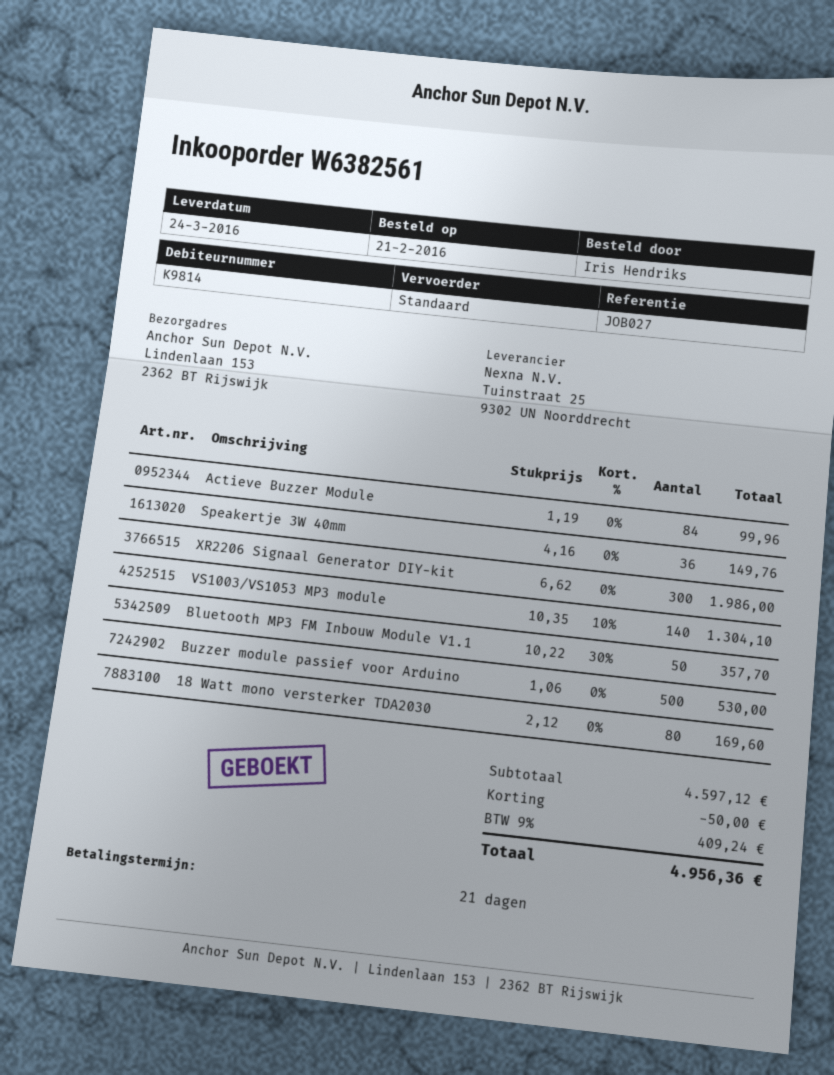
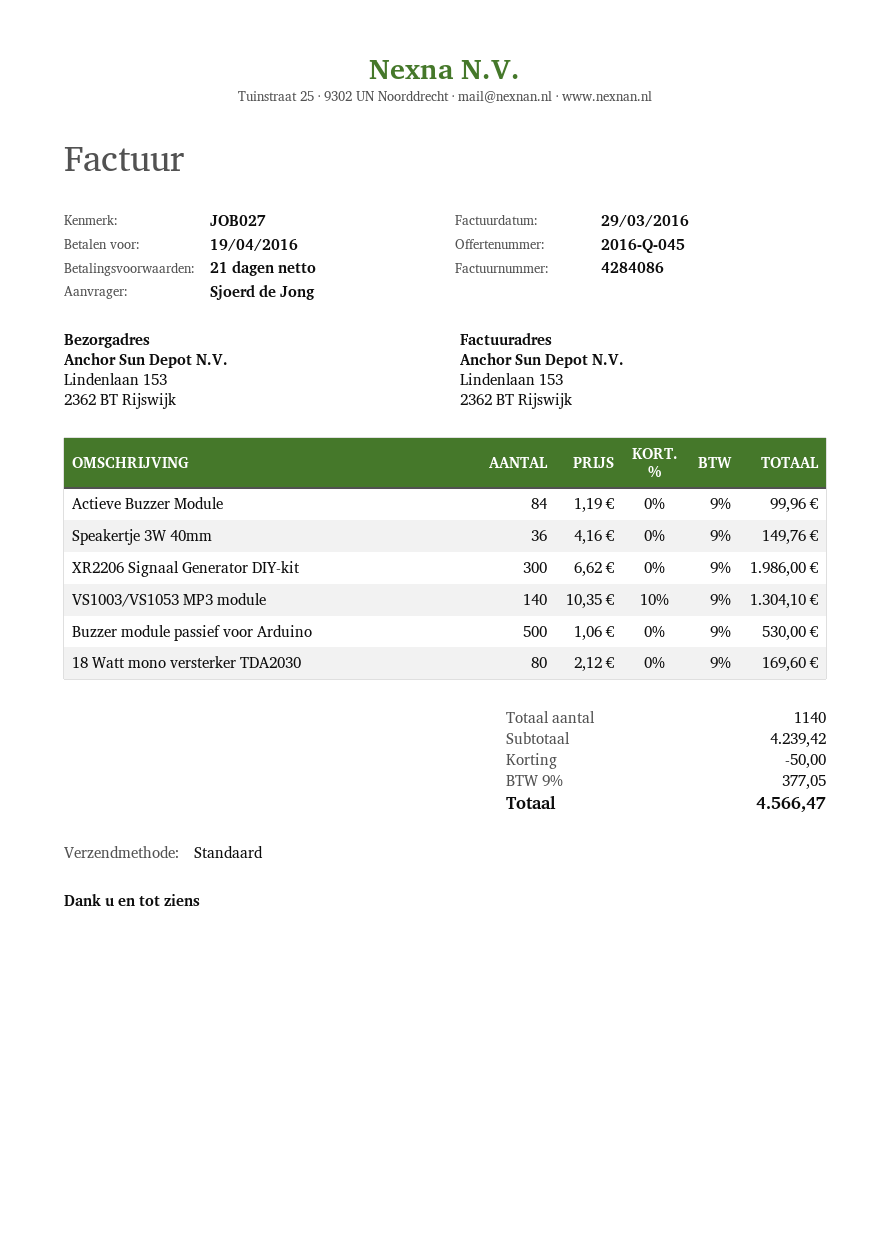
ordered by: Iris Hendriks -> Sjoerd de Jong
Bluetooth MP3 FM Inbouw Module V1.1: 50 x 10.22 - 30% = 357.70 -> none
subtotal: 4597.12 -> 4239.42
tax: 9% = 409.24 -> 9% = 377.05
total: 4956.36 -> 4566.47

